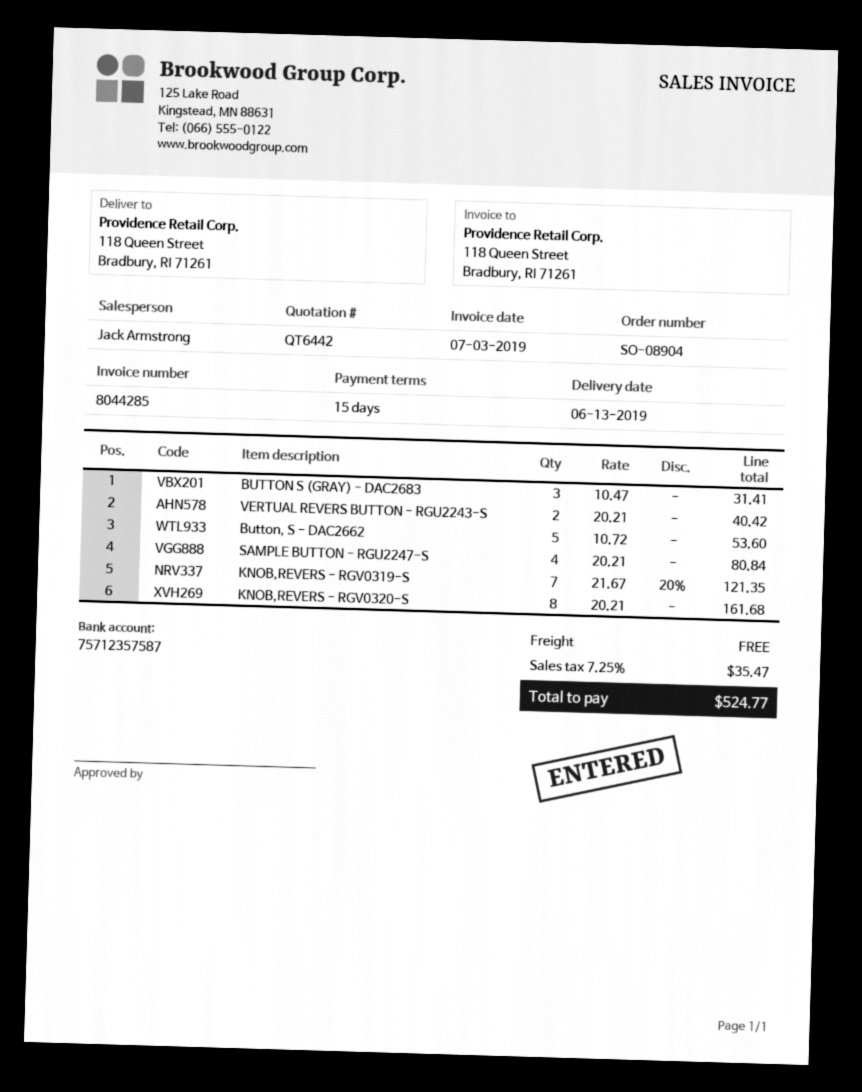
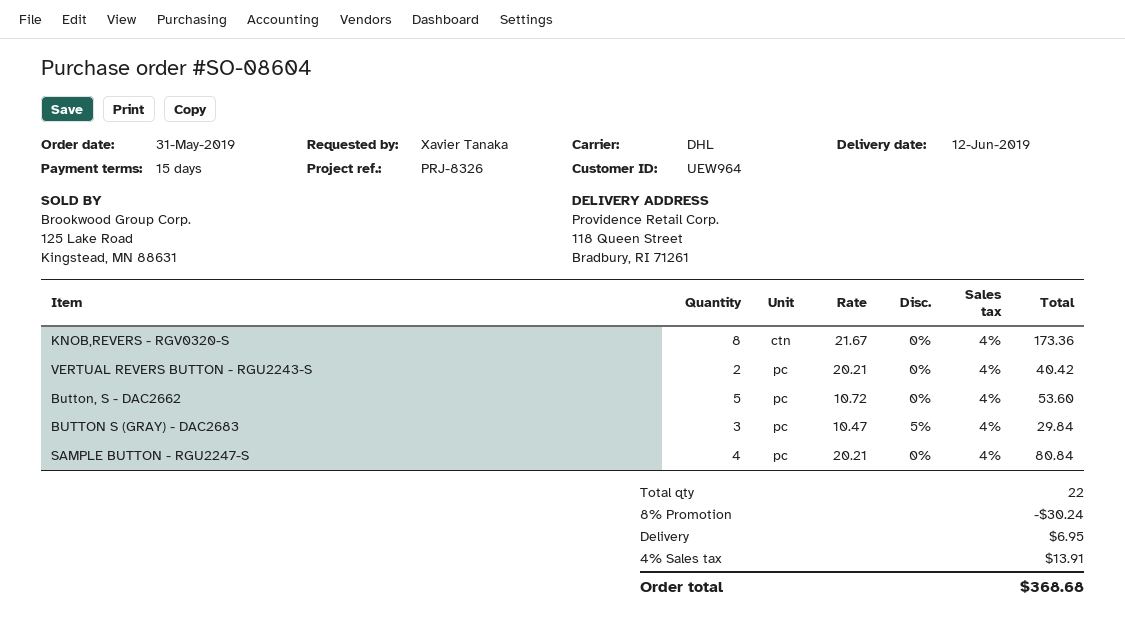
order number: SO-08904 -> SO-08604
delivery date: 2019-06-13 -> 2019-06-12
BUTTON S (GRAY) - DAC2683: 3 x 10.47 = 31.41 -> 3 x 10.47 - 5% = 29.84
KNOB,REVERS - RGV0319-S: 7 x 21.67 - 20% = 121.35 -> none
KNOB,REVERS - RGV0320-S: 8 x 20.21 = 161.68 -> 8 x 21.67 = 173.36
discount: none -> 8% = 30.24
shipping: 0.00 -> 6.95
tax: 7.25% = 35.47 -> 4% = 13.91
total: 524.77 -> 368.68

